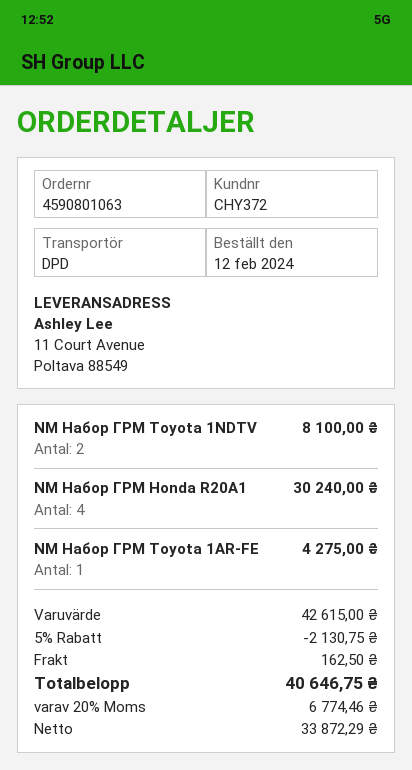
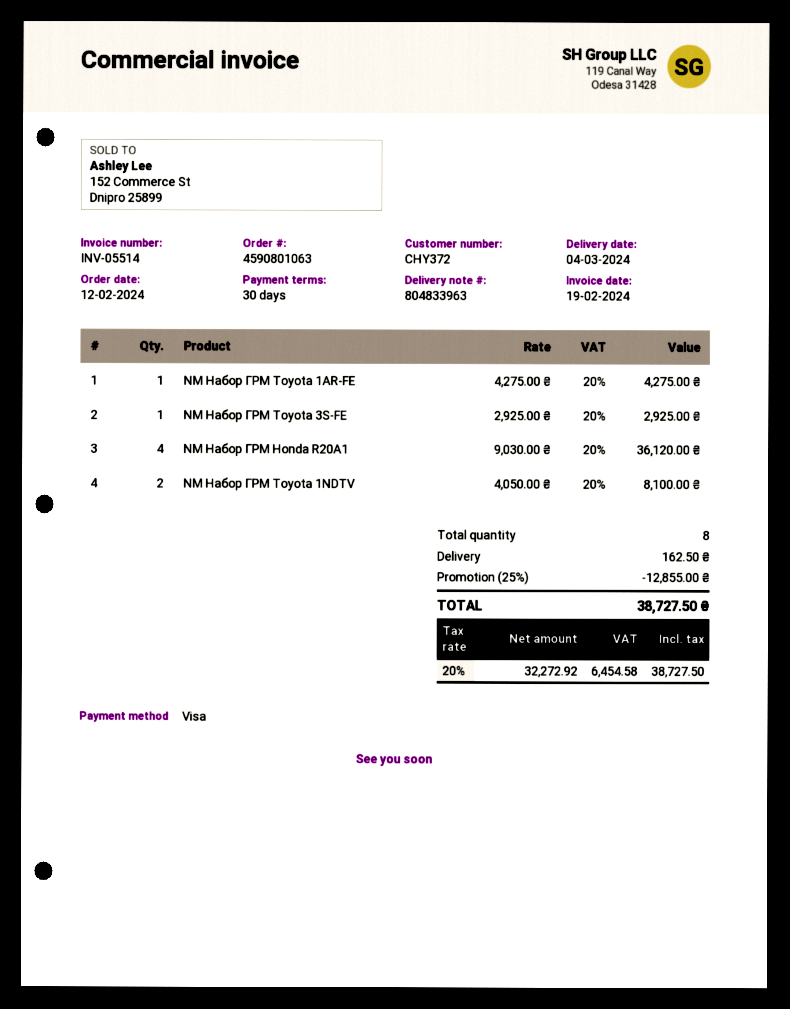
NM Набор ГРМ Honda R20A1: 4 for 30240.00 -> 4 for 36120.00
NM Набор ГРМ Toyota 3S-FE: none -> 1 for 2925.00
discount: 5% = 2130.75 -> 25% = 12855.00
net: 33872.29 -> 32272.92
tax: 20% = 6774.46 -> 20% = 6454.58
total: 40646.75 -> 38727.50

